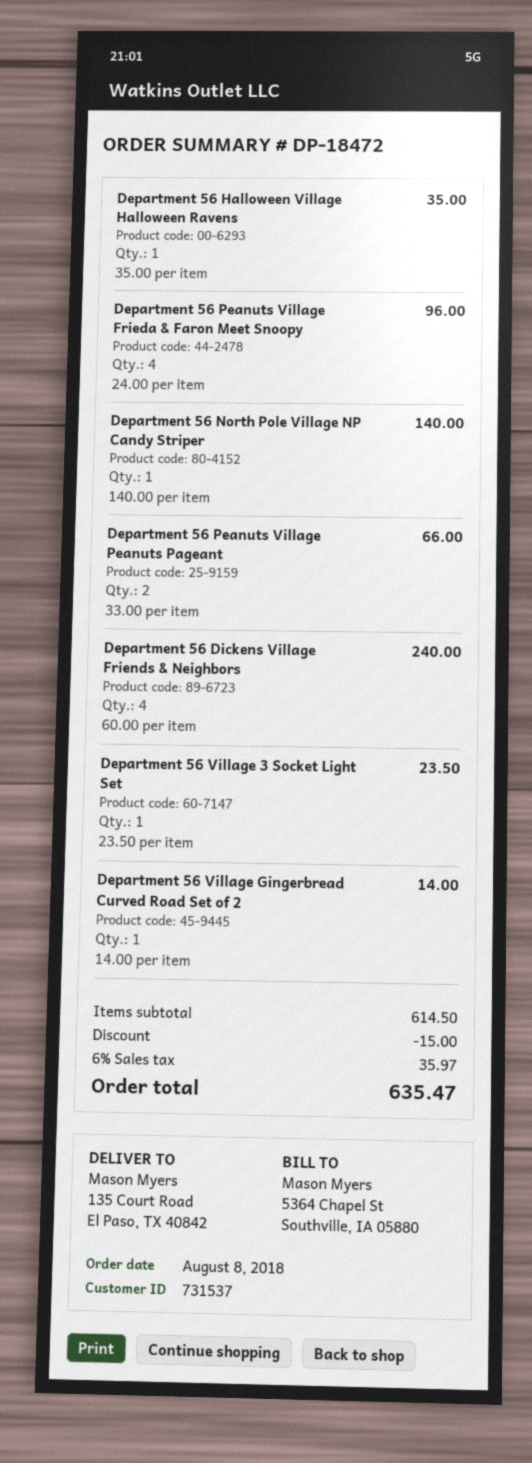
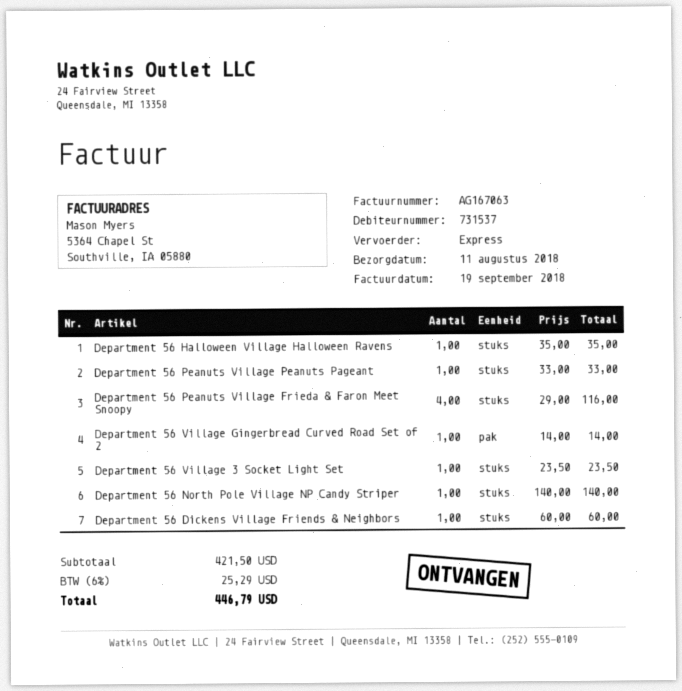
Department 56 Peanuts Village Frieda & Faron Meet Snoopy: 4 x 24.00 = 96.00 -> 4 x 29.00 = 116.00
Department 56 Peanuts Village Peanuts Pageant: 2 x 33.00 = 66.00 -> 1 x 33.00 = 33.00
Department 56 Dickens Village Friends & Neighbors: 4 x 60.00 = 240.00 -> 1 x 60.00 = 60.00
subtotal: 614.50 -> 421.50
discount: 15.00 -> none
tax: 6% = 35.97 -> 6% = 25.29
total: 635.47 -> 446.79

